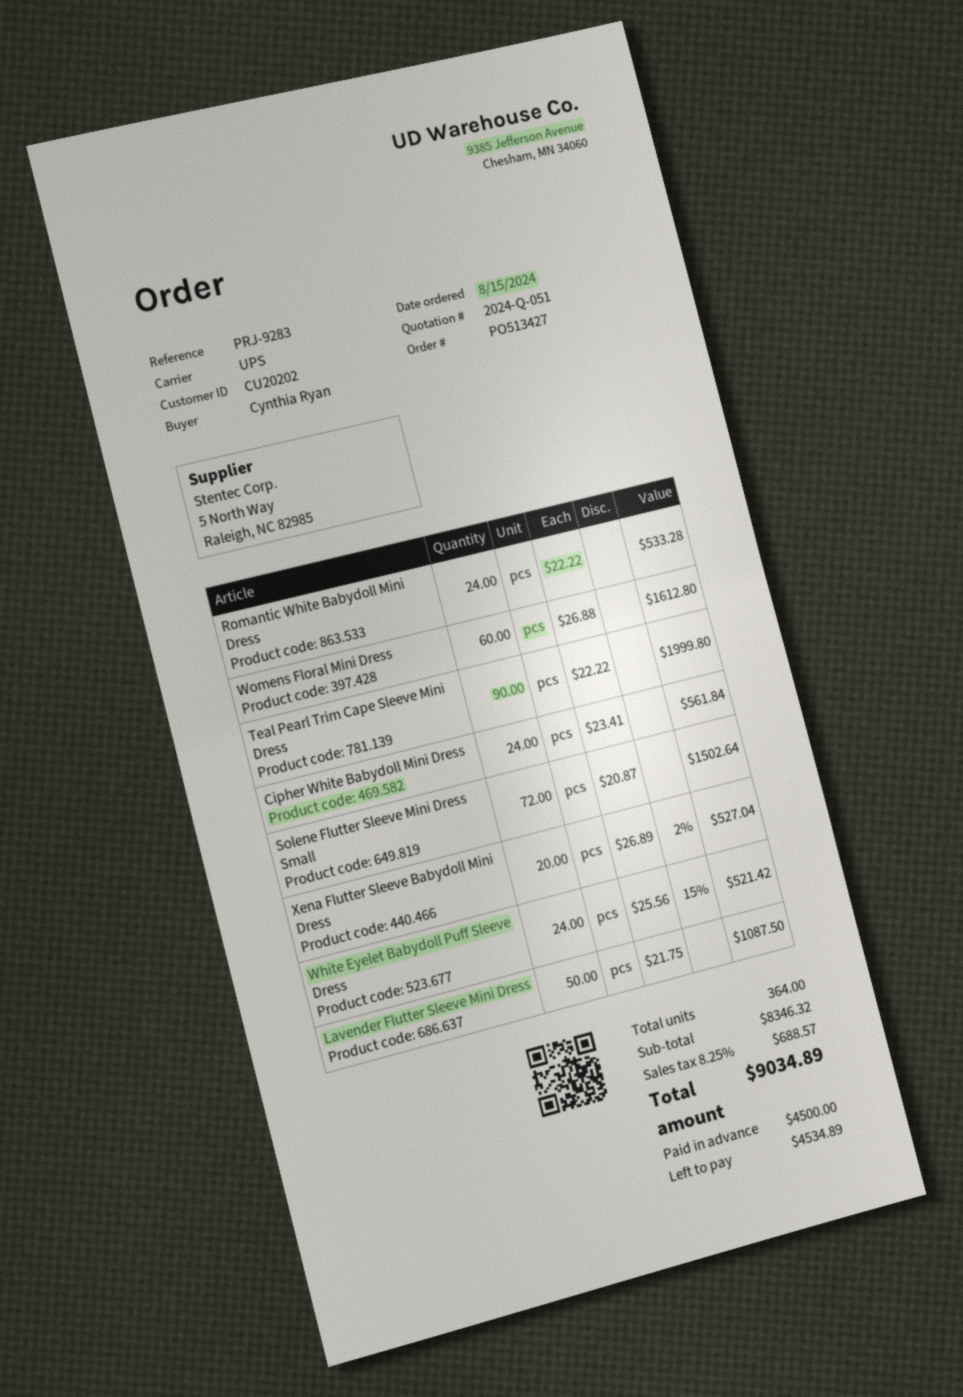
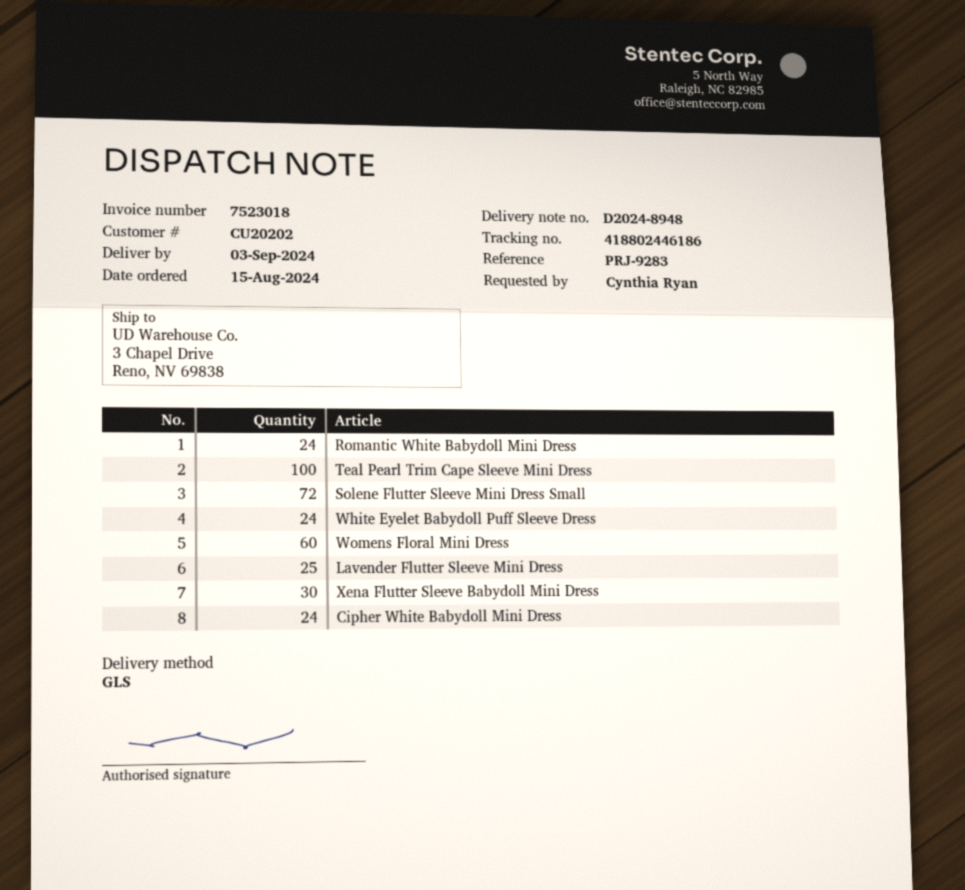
shipping method: UPS -> GLS
Teal Pearl Trim Cape Sleeve Mini Dress: 90 -> 100
Xena Flutter Sleeve Babydoll Mini Dress: 20 -> 30
Lavender Flutter Sleeve Mini Dress: 50 -> 25

